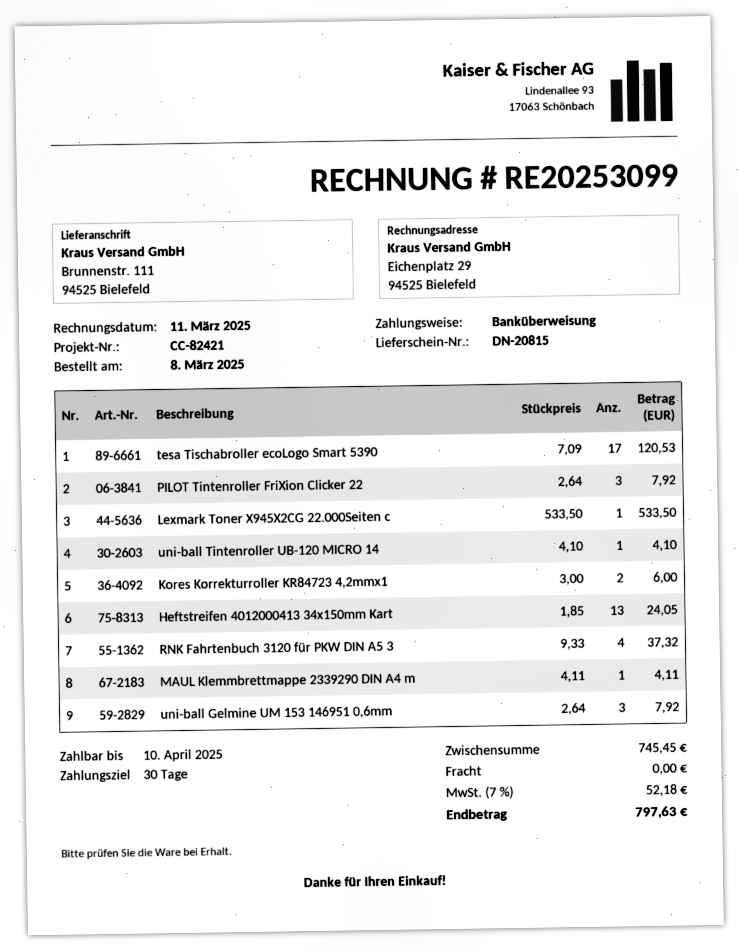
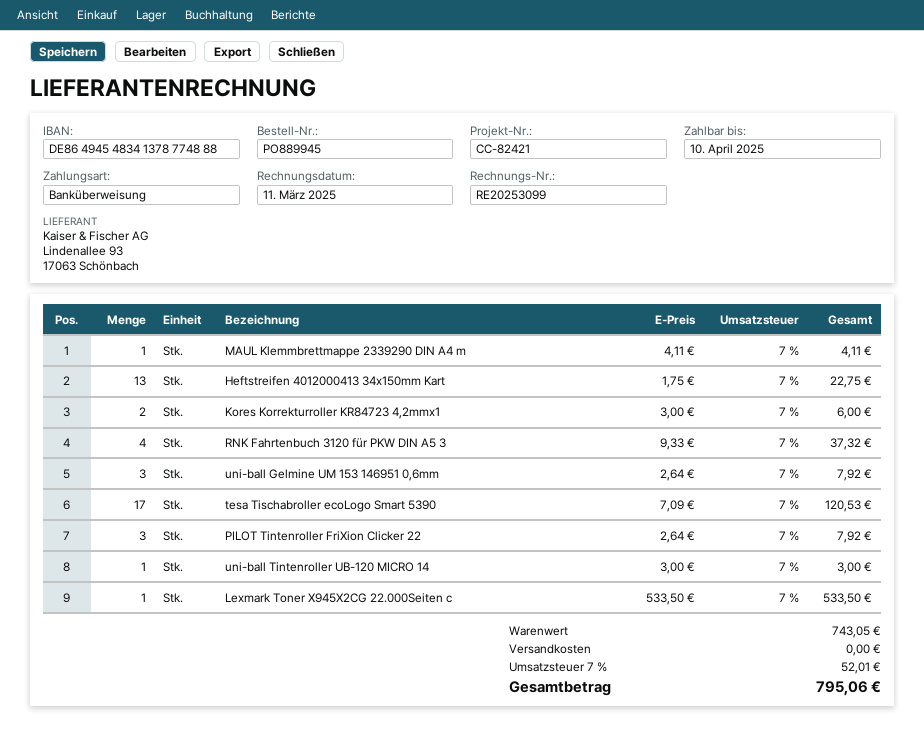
uni-ball Tintenroller UB-120 MICRO 14: 1 x 4.10 = 4.10 -> 1 x 3.00 = 3.00
Heftstreifen 4012000413 34x150mm Kart: 13 x 1.85 = 24.05 -> 13 x 1.75 = 22.75
subtotal: 745.45 -> 743.05
tax: 7% = 52.18 -> 7% = 52.01
total: 797.63 -> 795.06

